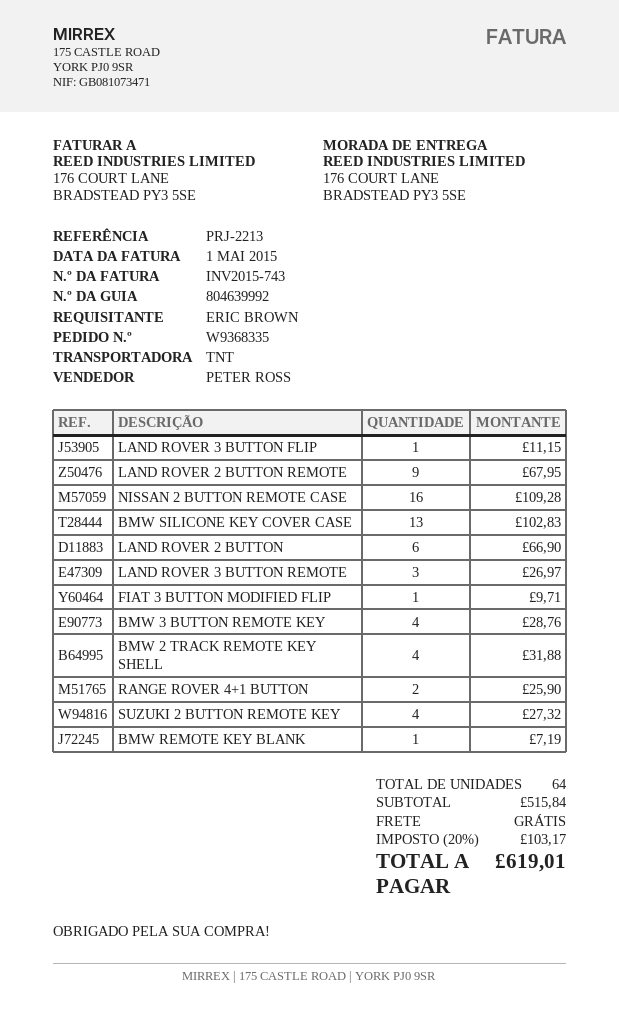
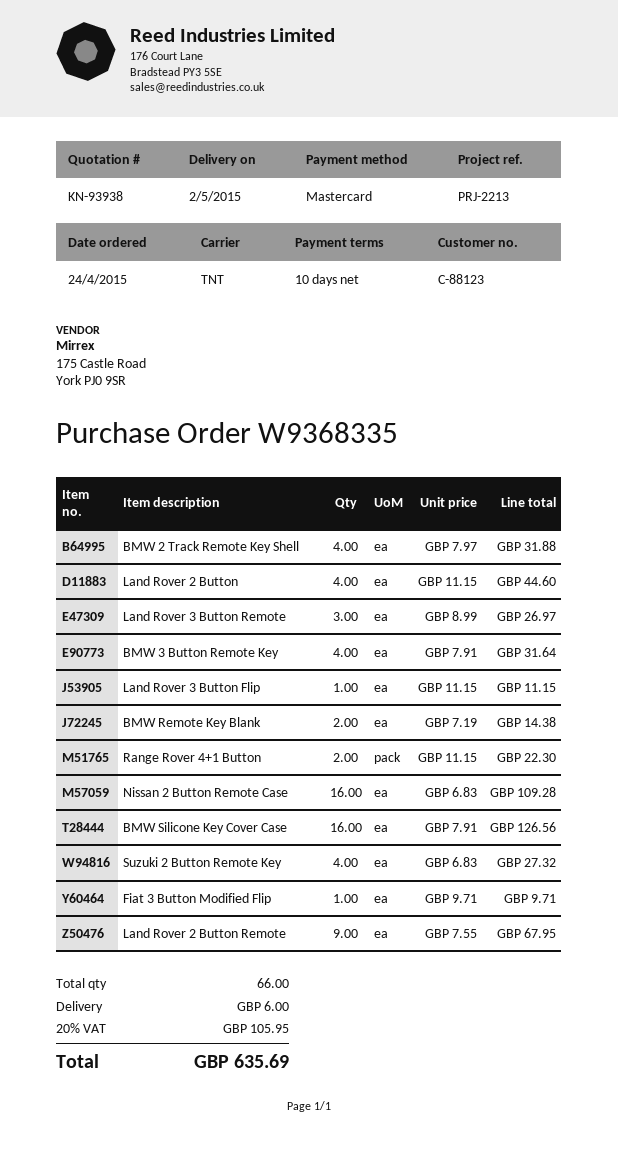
BMW SILICONE KEY COVER CASE: 13 for 102.83 -> 16 for 126.56
LAND ROVER 2 BUTTON: 6 for 66.90 -> 4 for 44.60
BMW 3 BUTTON REMOTE KEY: 4 for 28.76 -> 4 for 31.64
RANGE ROVER 4+1 BUTTON: 2 for 25.90 -> 2 for 22.30
BMW REMOTE KEY BLANK: 1 for 7.19 -> 2 for 14.38
total quantity: 64 -> 66
shipping: 0.00 -> 6.00
tax: 20% = 103.17 -> 20% = 105.95
total: 619.01 -> 635.69

